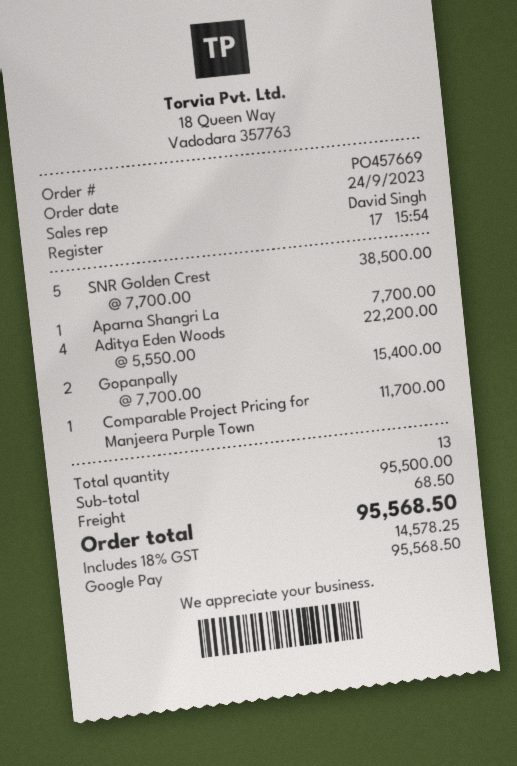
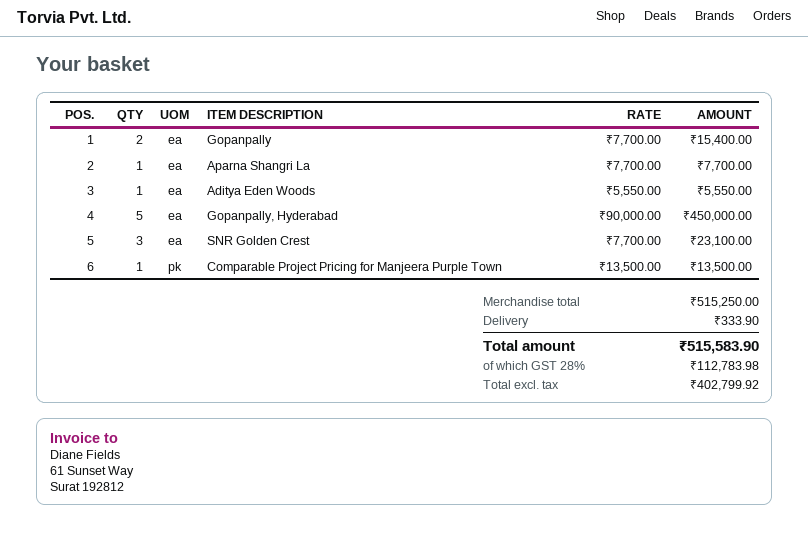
SNR Golden Crest: 5 x 7700.00 = 38500.00 -> 3 x 7700.00 = 23100.00
Aditya Eden Woods: 4 x 5550.00 = 22200.00 -> 1 x 5550.00 = 5550.00
Comparable Project Pricing for Manjeera Purple Town: 1 x 11700.00 = 11700.00 -> 1 x 13500.00 = 13500.00
Gopanpally, Hyderabad: none -> 5 x 90000.00 = 450000.00
subtotal: 95500.00 -> 515250.00
shipping: 68.50 -> 333.90
tax: 18% = 14578.25 -> 28% = 112783.98
total: 95568.50 -> 515583.90

